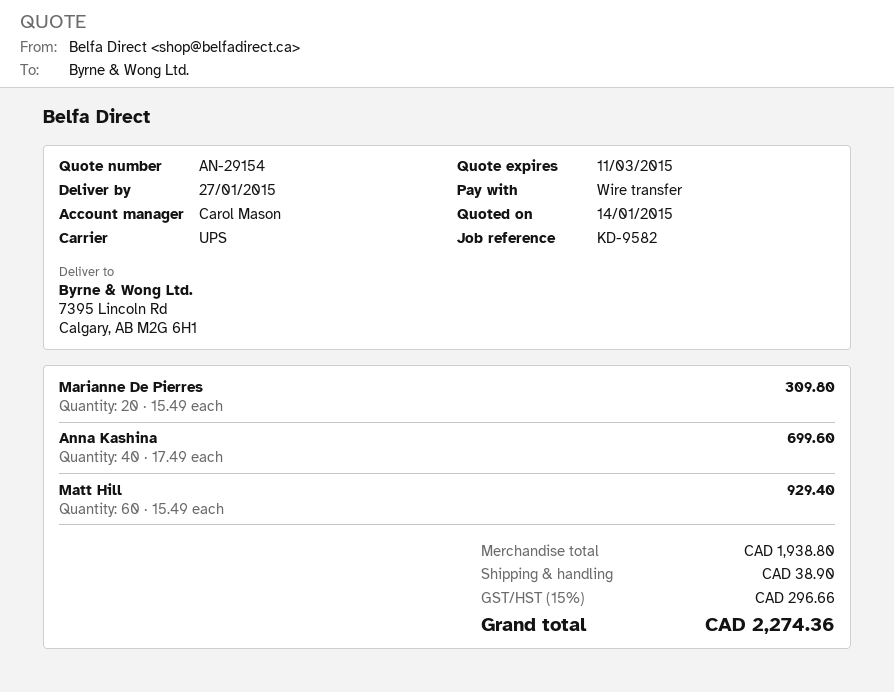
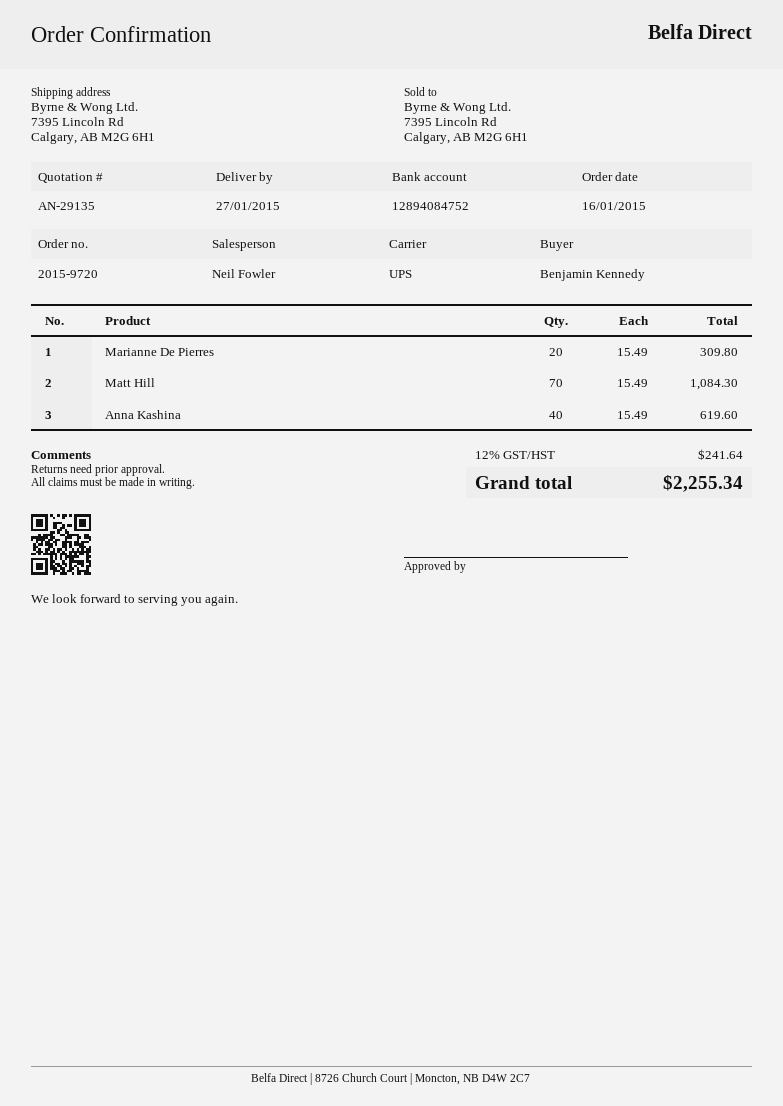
quote number: AN-29154 -> AN-29135
sales rep: Carol Mason -> Neil Fowler
Anna Kashina: 40 x 17.49 = 699.60 -> 40 x 15.49 = 619.60
Matt Hill: 60 x 15.49 = 929.40 -> 70 x 15.49 = 1084.30
shipping: 38.90 -> none
tax: 15% = 296.66 -> 12% = 241.64
total: 2274.36 -> 2255.34

